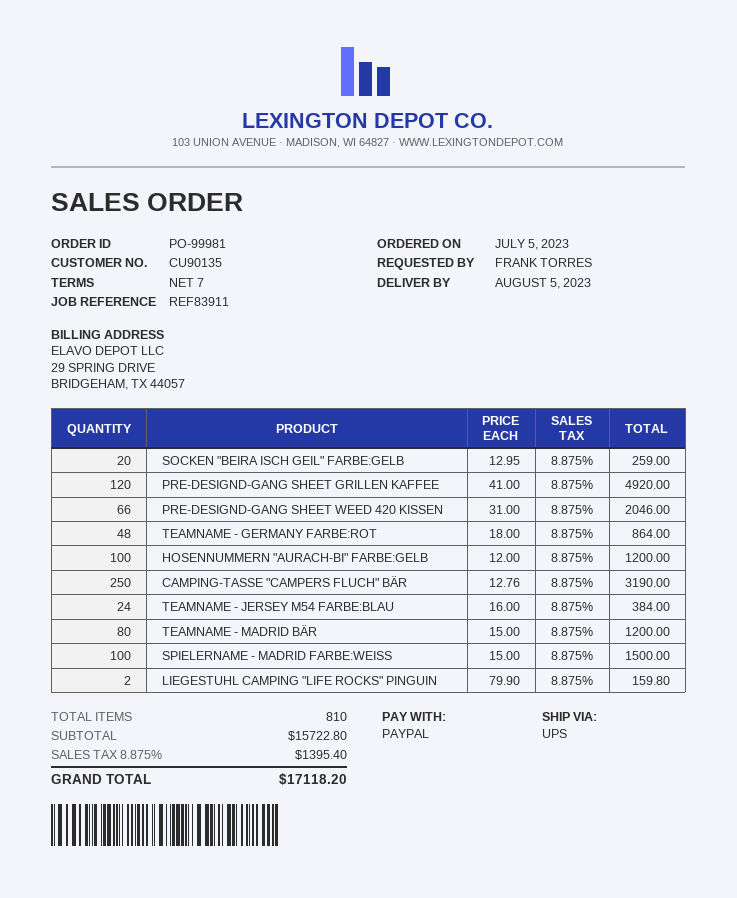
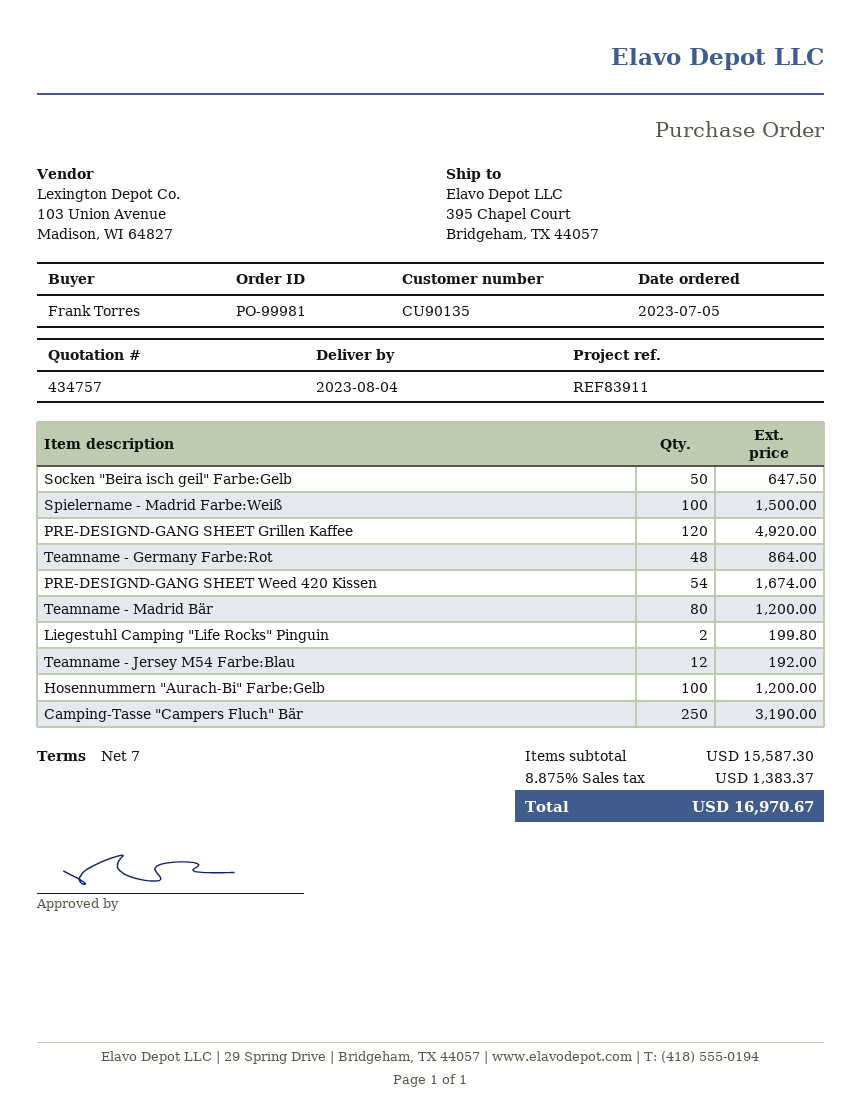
delivery date: 2023-08-05 -> 2023-08-04
SOCKEN "BEIRA ISCH GEIL" FARBE:GELB: 20 for 259.00 -> 50 for 647.50
PRE-DESIGND-GANG SHEET WEED 420 KISSEN: 66 for 2046.00 -> 54 for 1674.00
TEAMNAME - JERSEY M54 FARBE:BLAU: 24 for 384.00 -> 12 for 192.00
LIEGESTUHL CAMPING "LIFE ROCKS" PINGUIN: 2 for 159.80 -> 2 for 199.80
subtotal: 15722.80 -> 15587.30
tax: 8.875% = 1395.40 -> 8.875% = 1383.37
total: 17118.20 -> 16970.67

